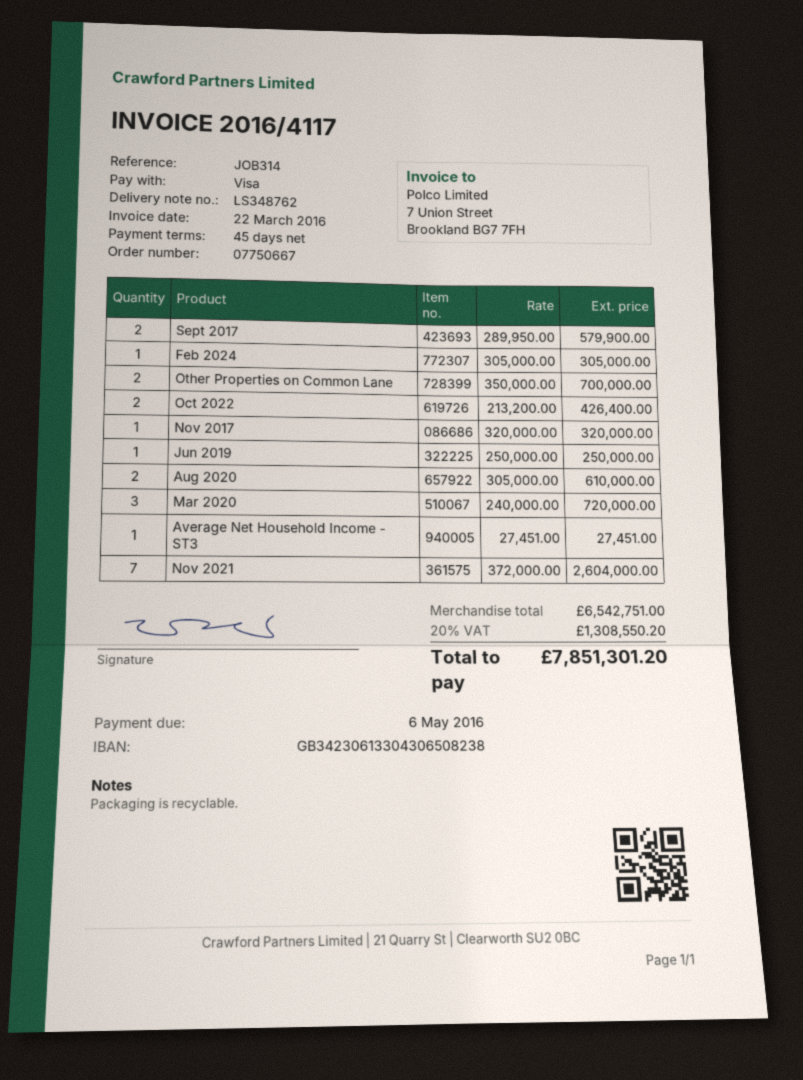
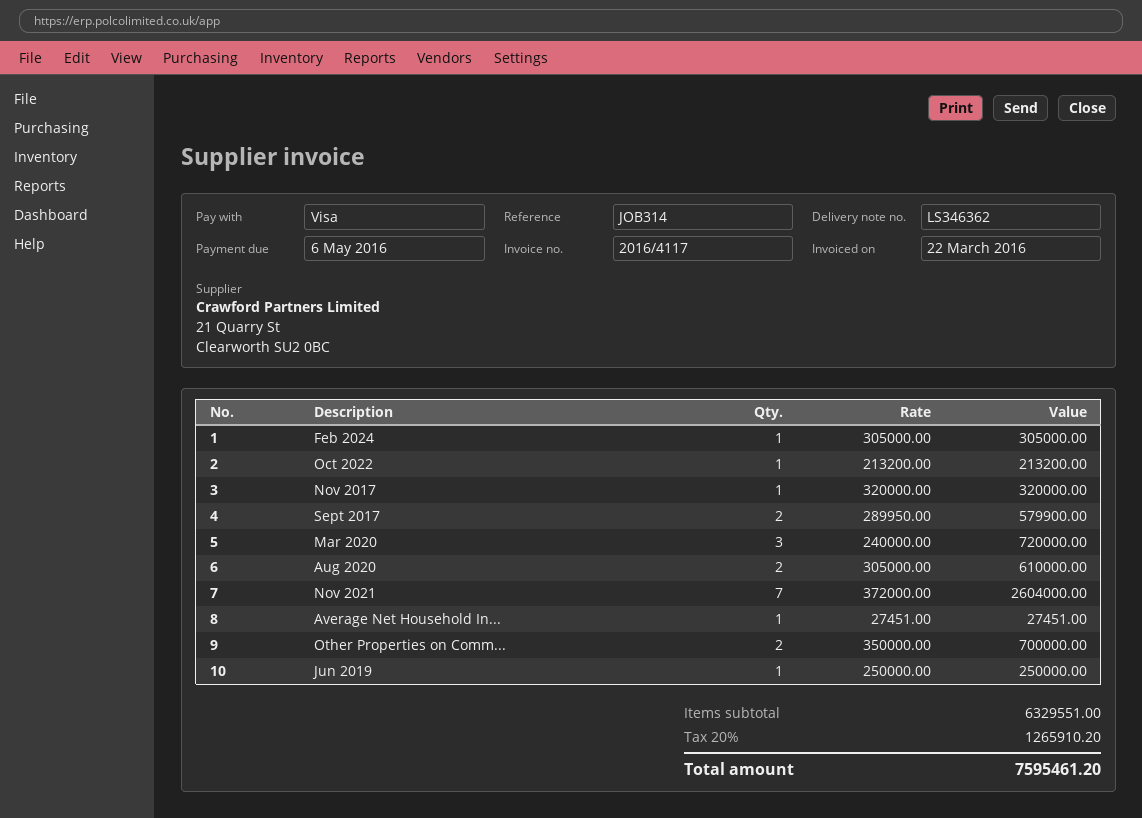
delivery note number: LS348762 -> LS346362
Oct 2022: 2 x 213200.00 = 426400.00 -> 1 x 213200.00 = 213200.00
subtotal: 6542751.00 -> 6329551.00
tax: 20% = 1308550.20 -> 20% = 1265910.20
total: 7851301.20 -> 7595461.20

